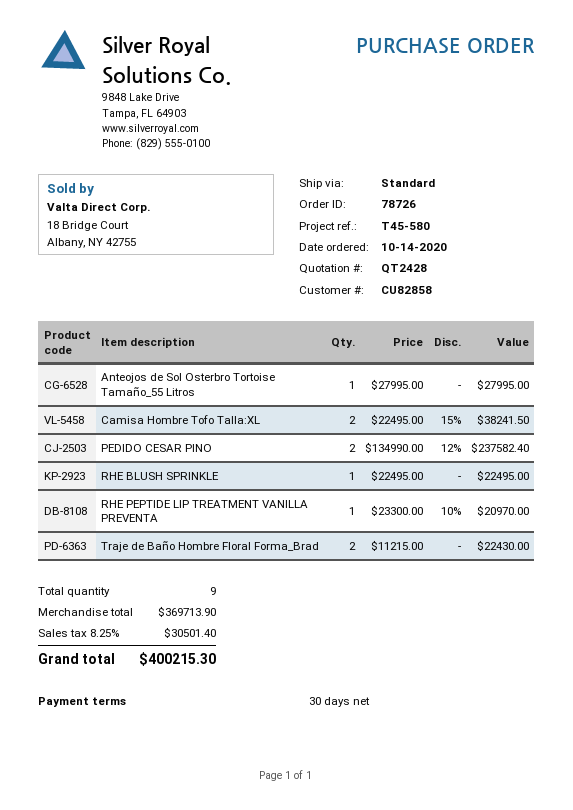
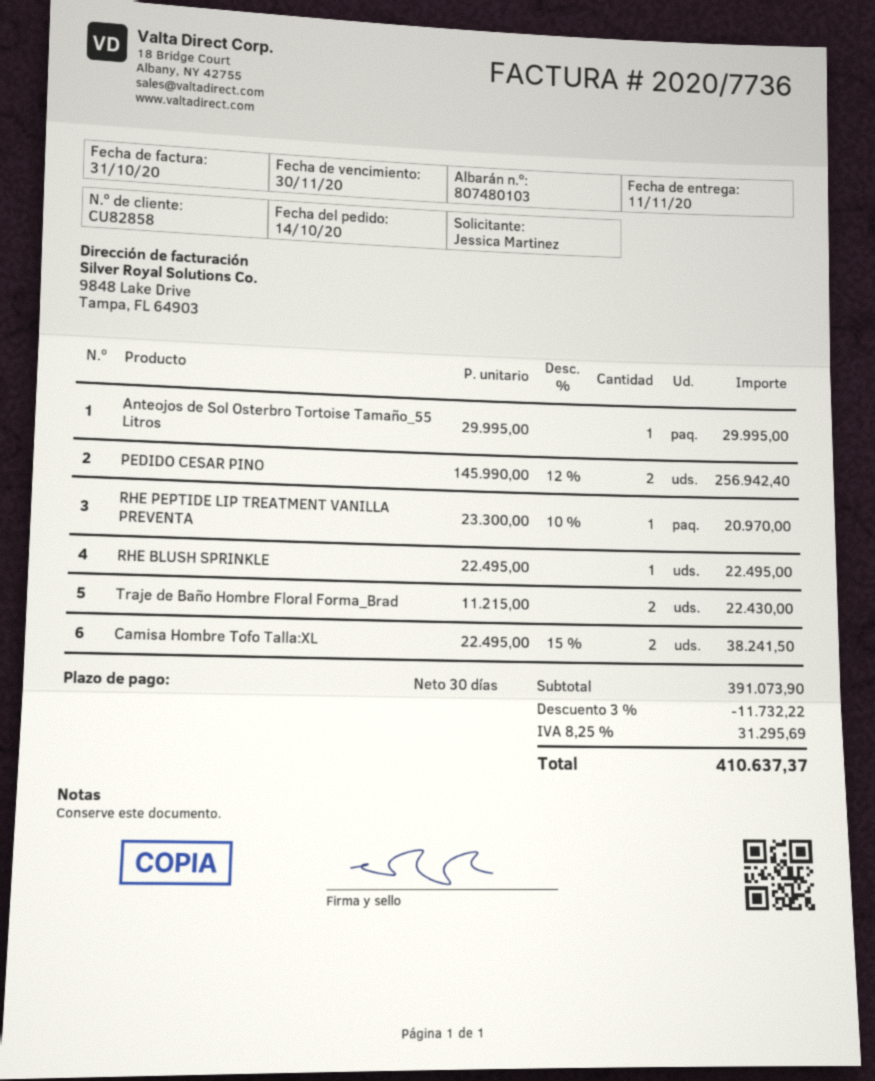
Anteojos de Sol Osterbro Tortoise Tamaño_55 Litros: 1 x 27995.00 = 27995.00 -> 1 x 29995.00 = 29995.00
PEDIDO CESAR PINO: 2 x 134990.00 - 12% = 237582.40 -> 2 x 145990.00 - 12% = 256942.40
subtotal: 369713.90 -> 391073.90
discount: none -> 3% = 11732.22
tax: 8.25% = 30501.40 -> 8.25% = 31295.69
total: 400215.30 -> 410637.37

